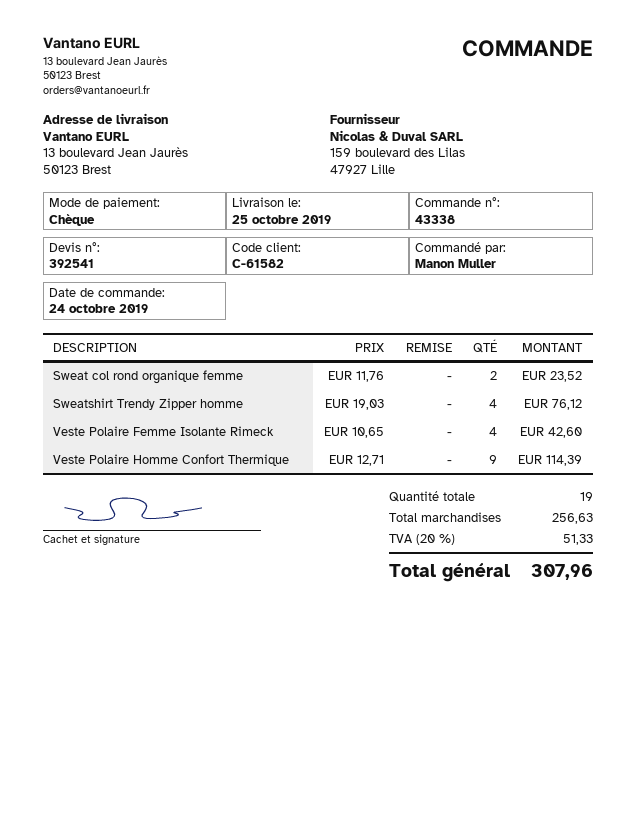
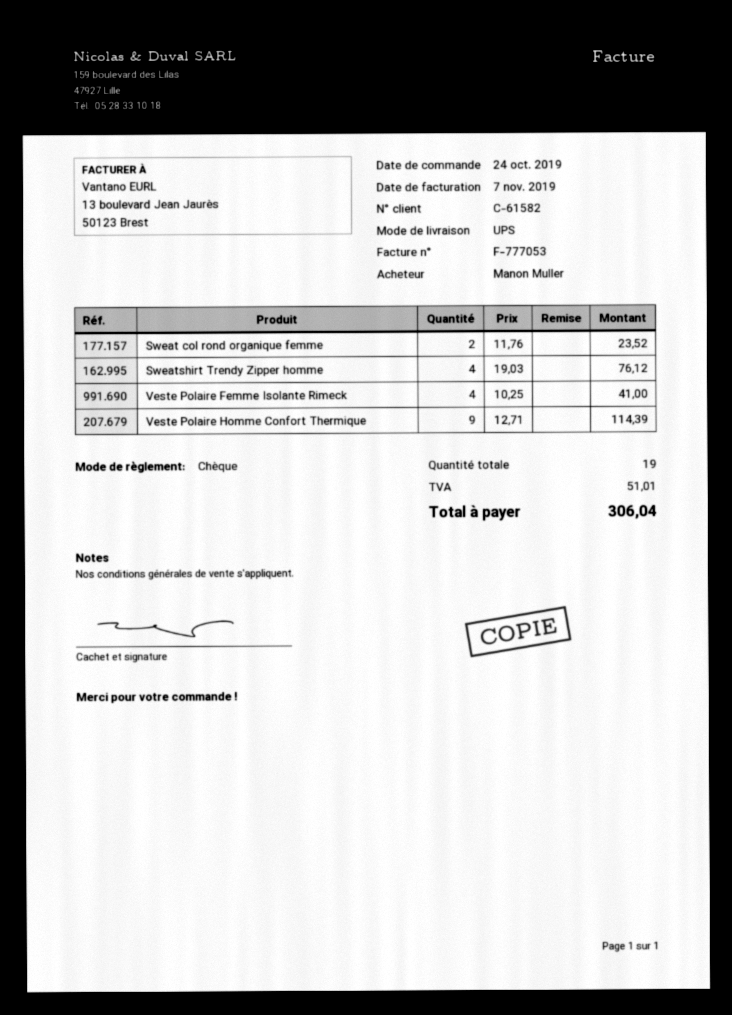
Veste Polaire Femme Isolante Rimeck: 4 x 10.65 = 42.60 -> 4 x 10.25 = 41.00
tax: 51.33 -> 51.01
total: 307.96 -> 306.04

